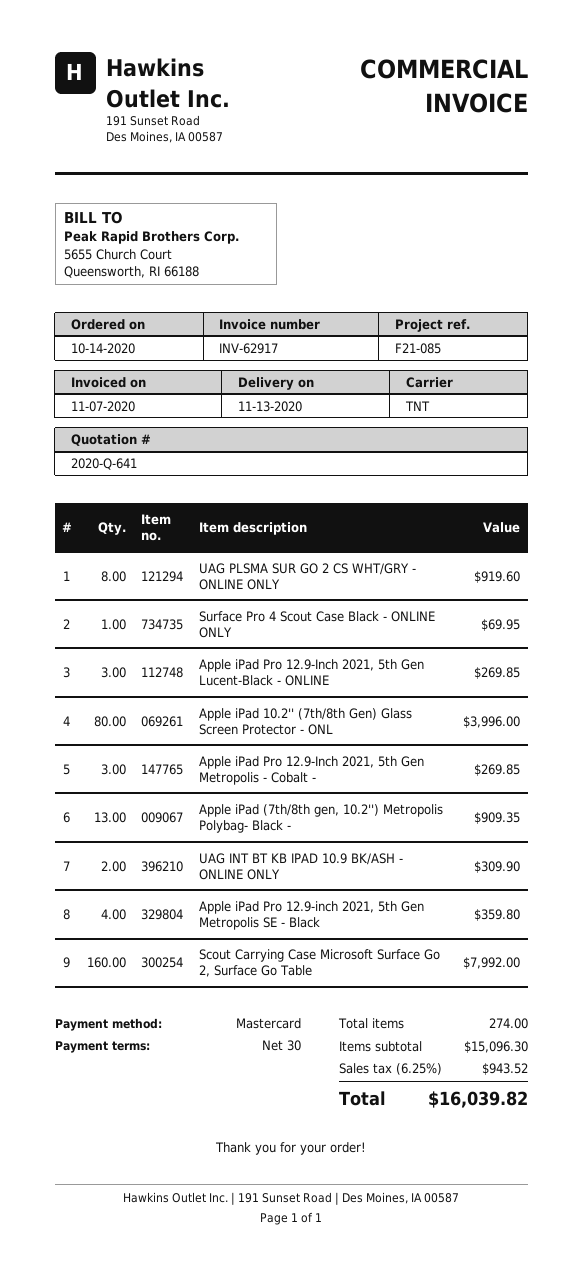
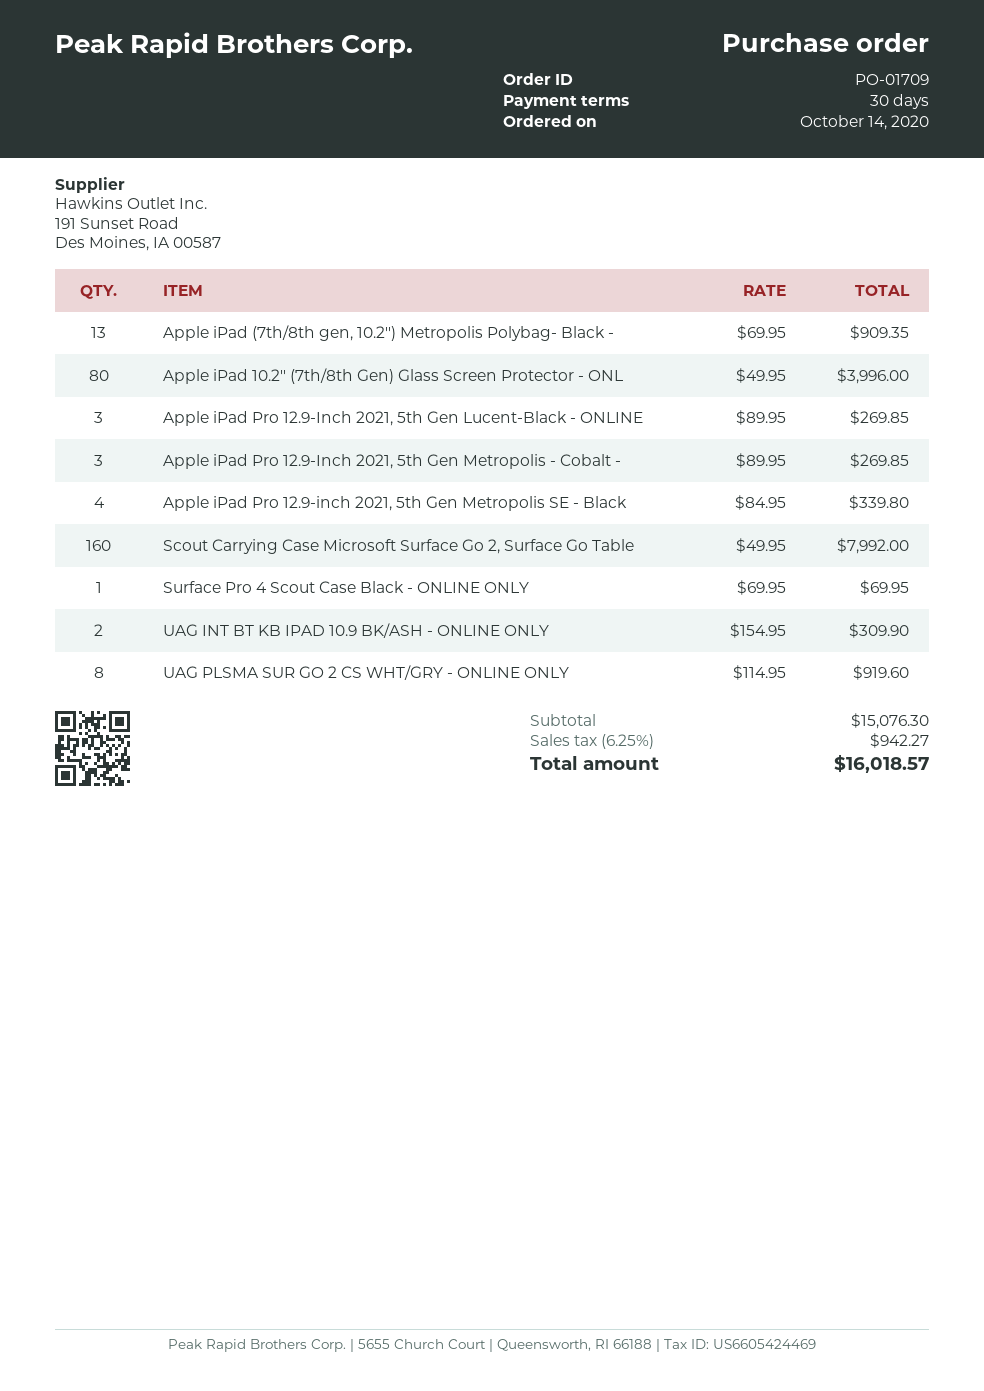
Apple iPad Pro 12.9-inch 2021, 5th Gen Metropolis SE - Black: 4 for 359.80 -> 4 for 339.80
subtotal: 15096.30 -> 15076.30
tax: 6.25% = 943.52 -> 6.25% = 942.27
total: 16039.82 -> 16018.57

